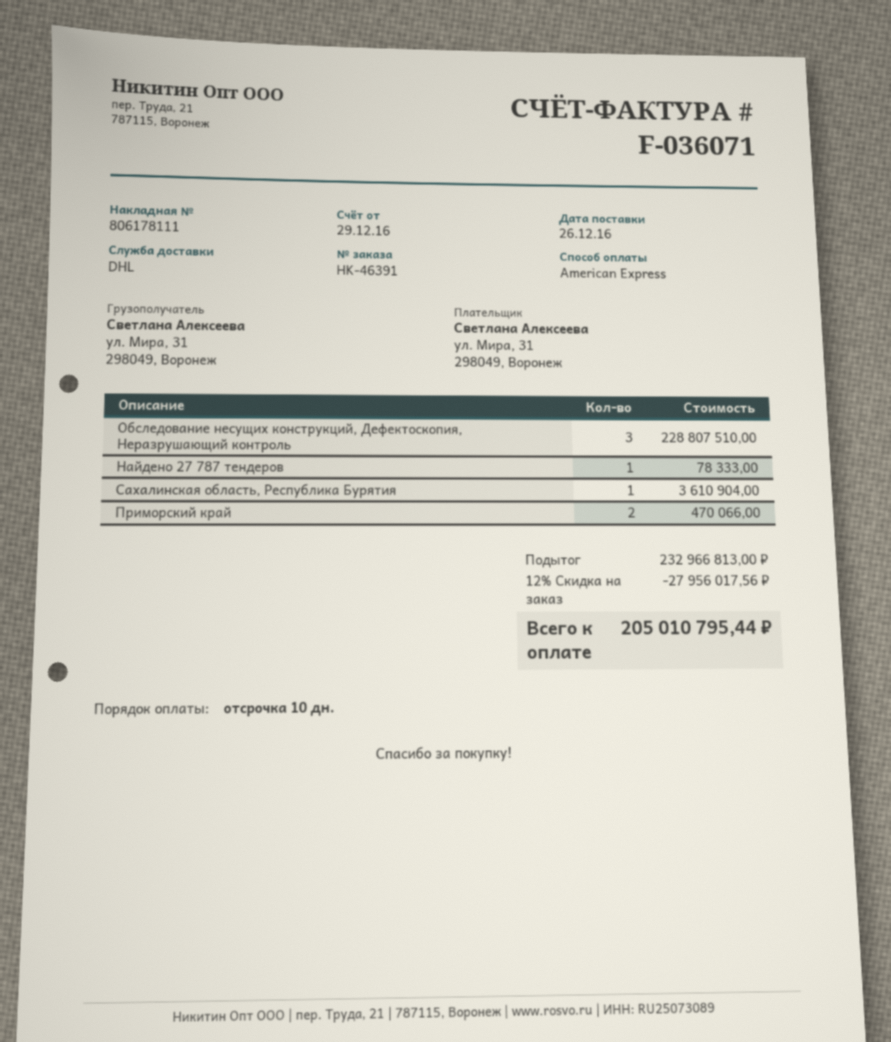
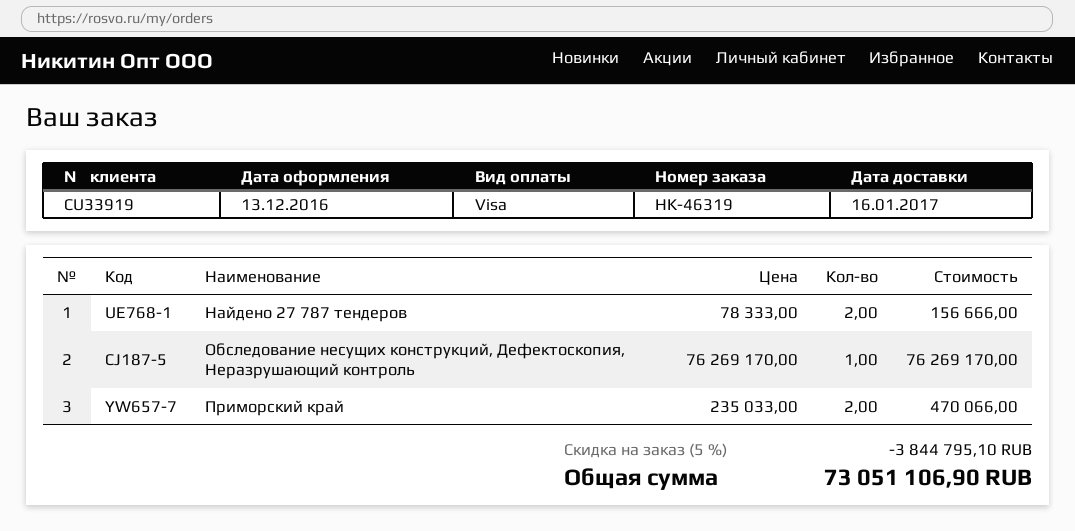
order number: HK-46391 -> HK-46319
delivery date: 2016-12-26 -> 2017-01-16
payment method: American Express -> Visa
Обследование несущих конструкций, Дефектоскопия, Неразрушающий контроль: 3 for 228807510.00 -> 1 for 76269170.00
Найдено 27 787 тендеров: 1 for 78333.00 -> 2 for 156666.00
Сахалинская область, Республика Бурятия: 1 for 3610904.00 -> none
discount: 12% = 27956017.56 -> 5% = 3844795.10
total: 205010795.44 -> 73051106.90

